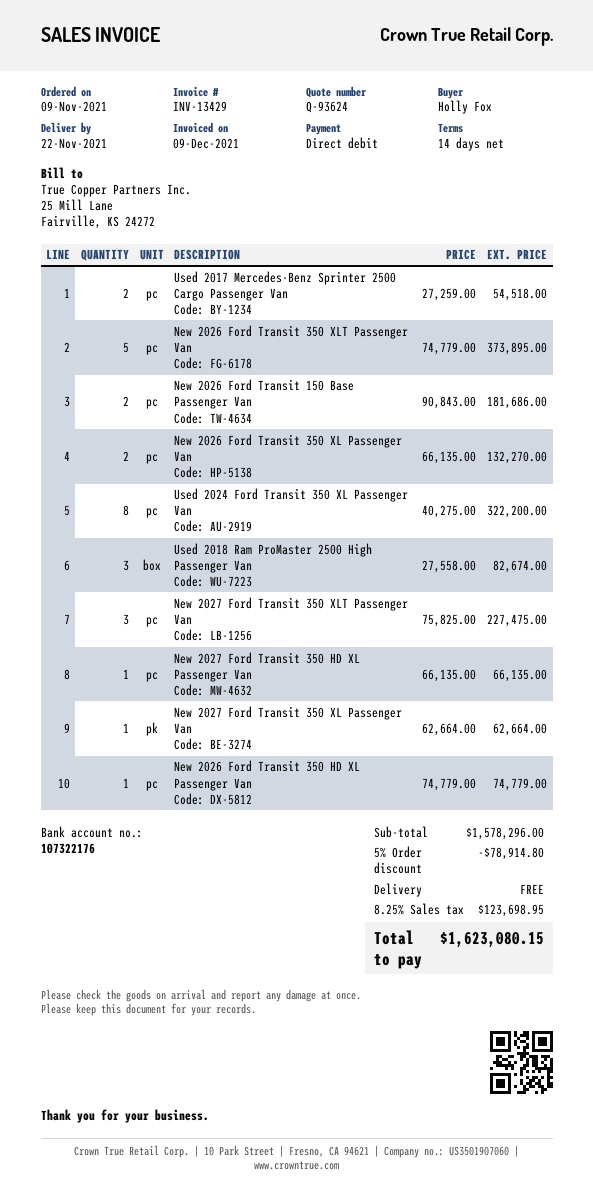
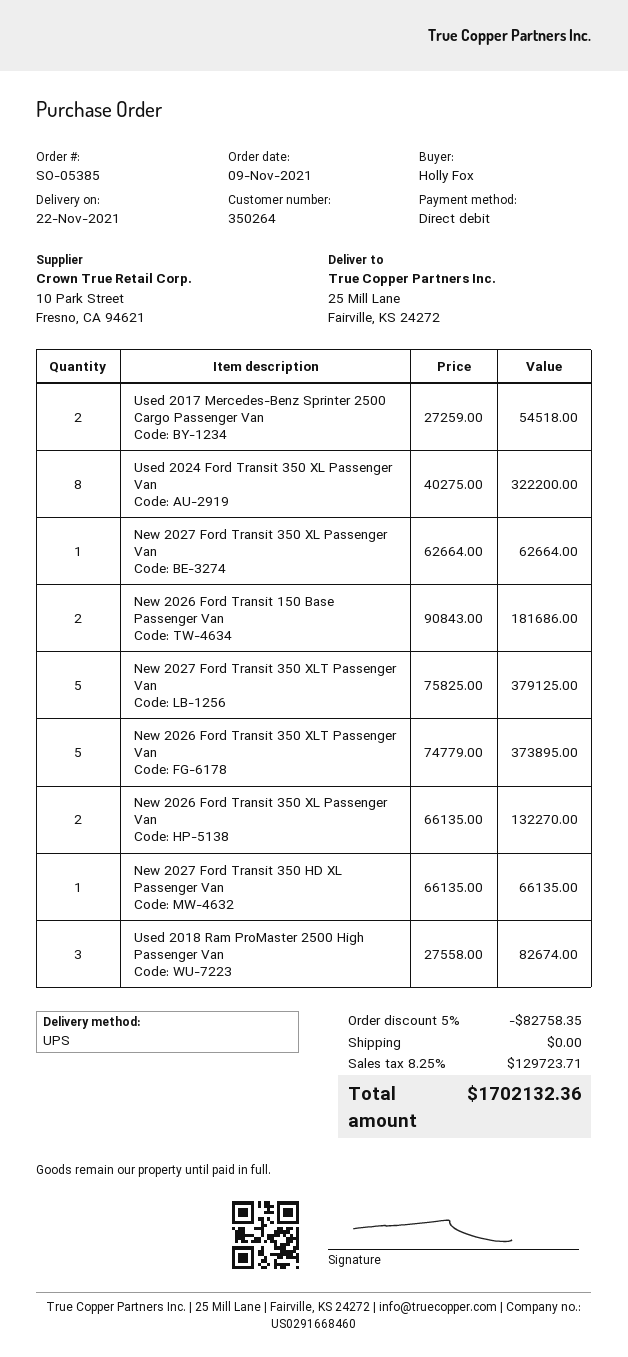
New 2027 Ford Transit 350 XLT Passenger Van: 3 x 75825.00 = 227475.00 -> 5 x 75825.00 = 379125.00
New 2026 Ford Transit 350 HD XL Passenger Van: 1 x 74779.00 = 74779.00 -> none
discount: 5% = 78914.80 -> 5% = 82758.35
tax: 8.25% = 123698.95 -> 8.25% = 129723.71
total: 1623080.15 -> 1702132.36

